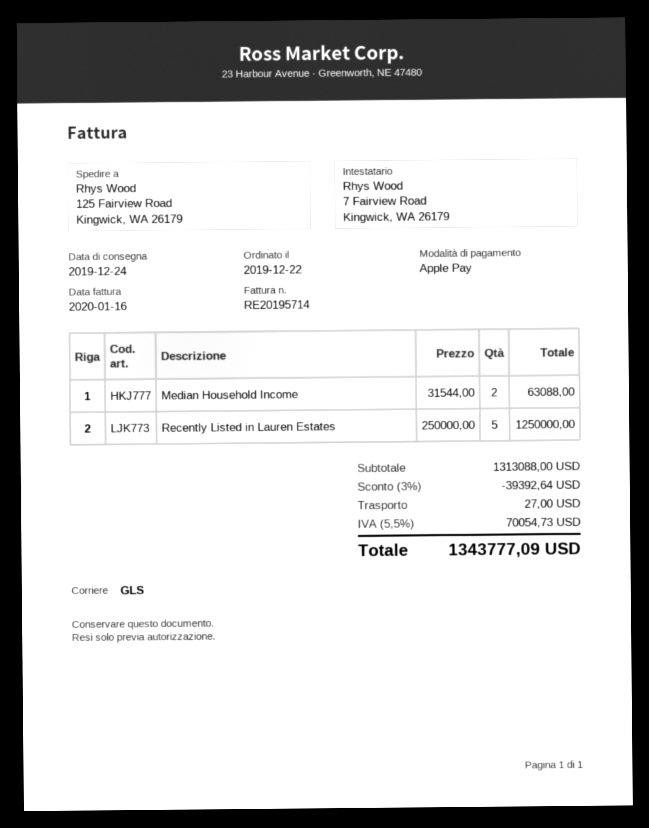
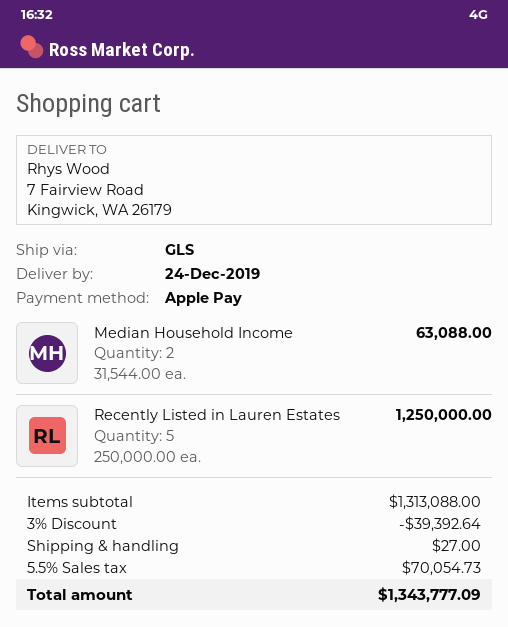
ship to: 125 Fairview Road, Kingwick, WA 26179 -> 7 Fairview Road, Kingwick, WA 26179

